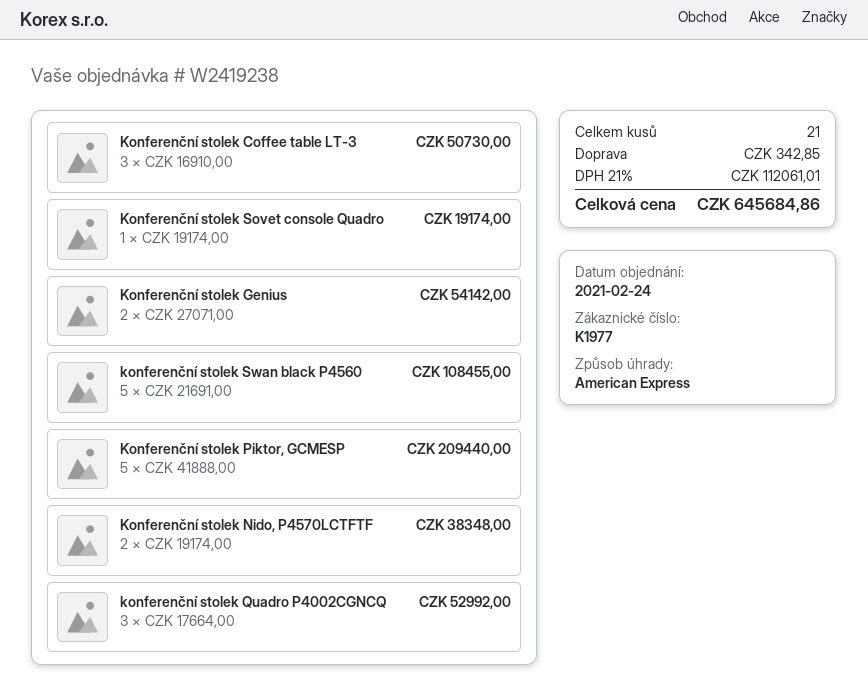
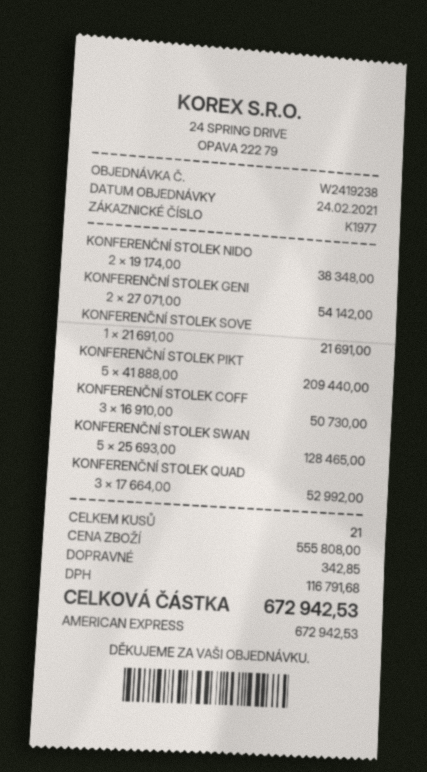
Konferenční stolek Sovet console Quadro: 1 x 19174.00 = 19174.00 -> 1 x 21691.00 = 21691.00
konferenční stolek Swan black P4560: 5 x 21691.00 = 108455.00 -> 5 x 25693.00 = 128465.00
tax: 112061.01 -> 116791.68
total: 645684.86 -> 672942.53

